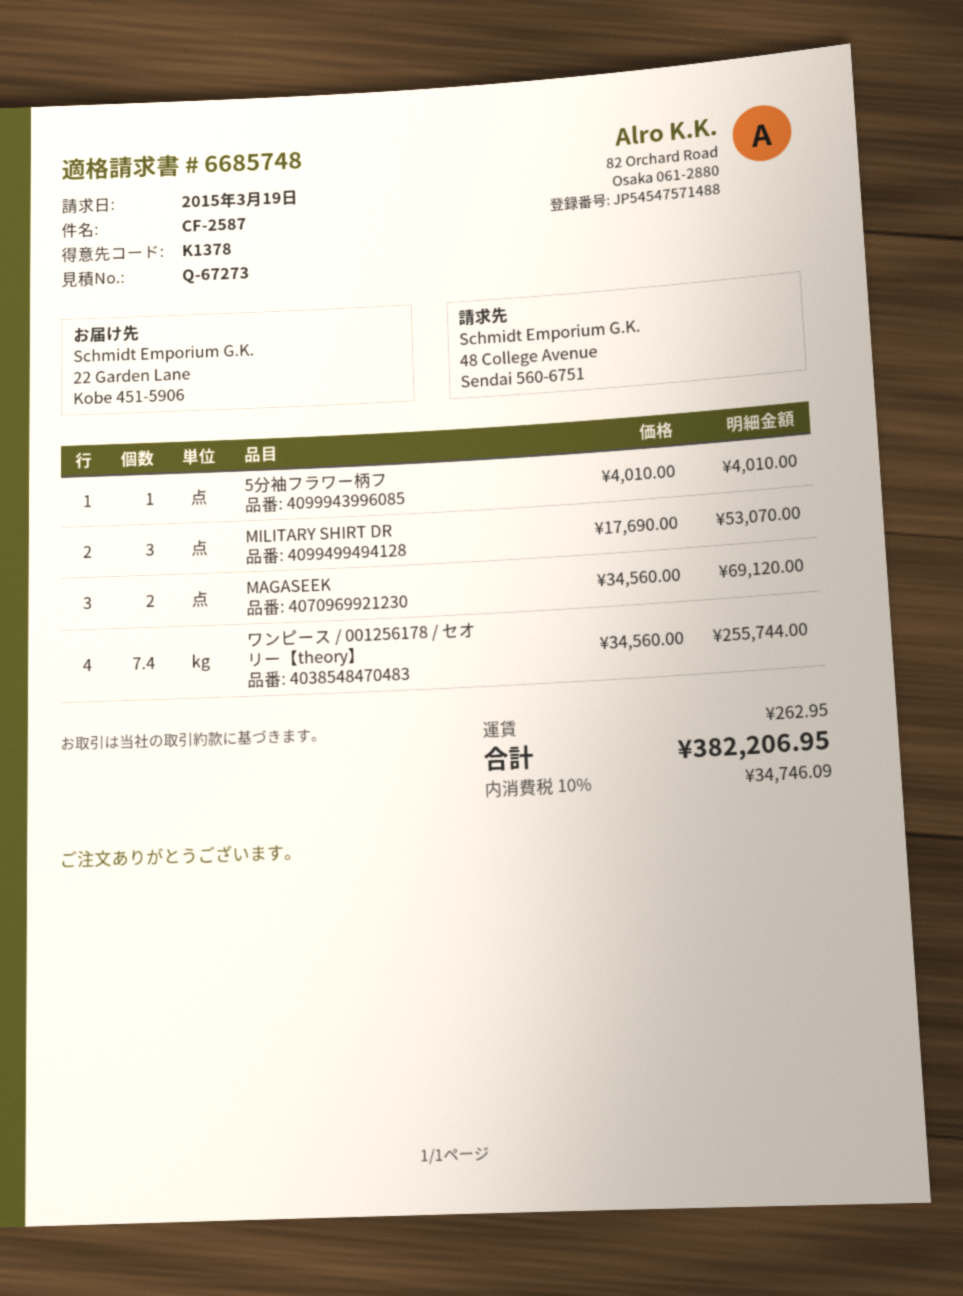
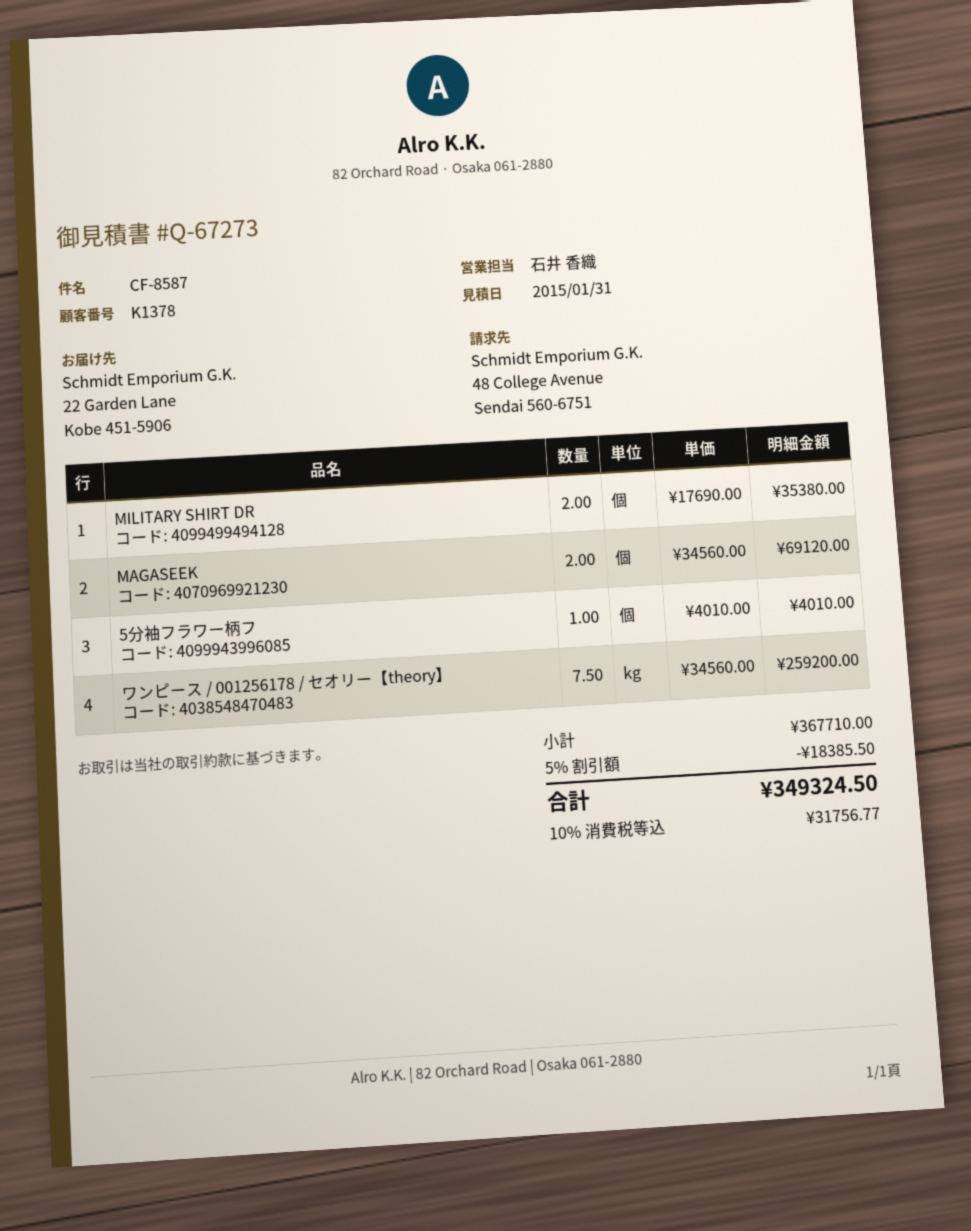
reference: CF-2587 -> CF-8587
MILITARY SHIRT DR: 3 x 17690.00 = 53070.00 -> 2 x 17690.00 = 35380.00
ワンピース / 001256178 / セオリー【theory】: 7.4 x 34560.00 = 255744.00 -> 7.5 x 34560.00 = 259200.00
discount: none -> 5% = 18385.50
shipping: 262.95 -> none
tax: 10% = 34746.09 -> 10% = 31756.77
total: 382206.95 -> 349324.50

